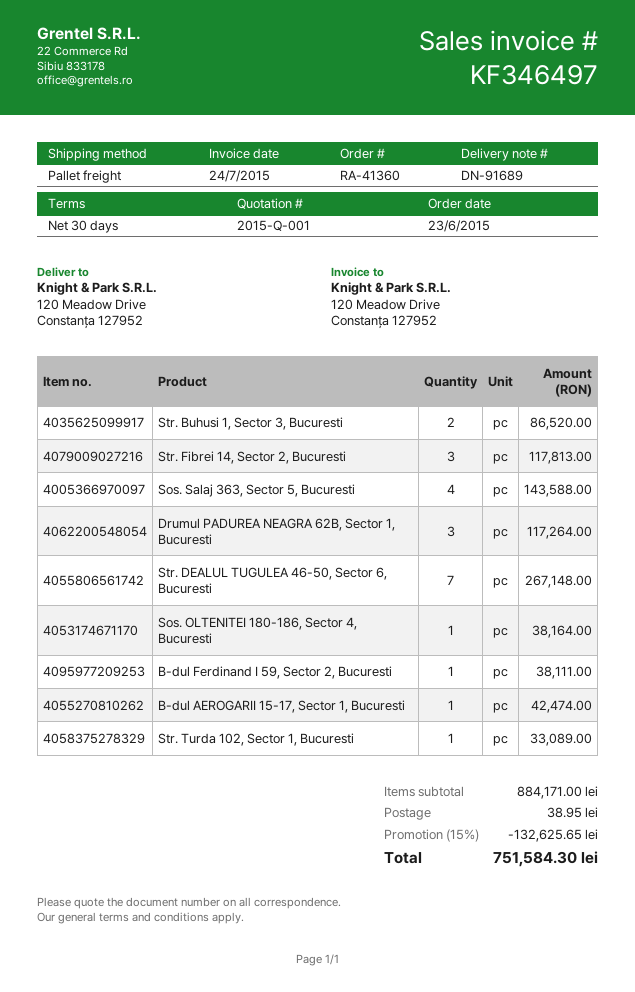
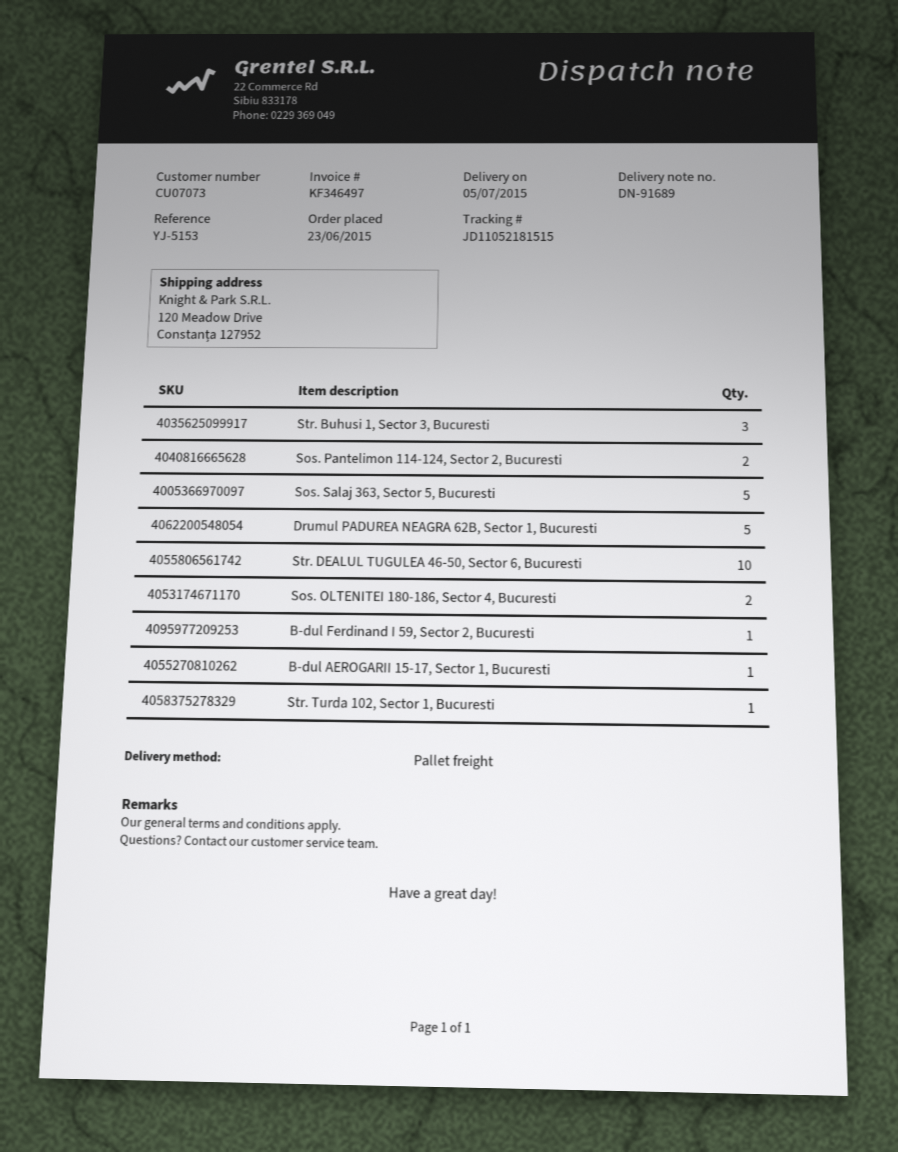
Str. Buhusi 1, Sector 3, Bucuresti: 2 -> 3
Str. Fibrei 14, Sector 2, Bucuresti: 3 -> none
Sos. Salaj 363, Sector 5, Bucuresti: 4 -> 5
Drumul PADUREA NEAGRA 62B, Sector 1, Bucuresti: 3 -> 5
Str. DEALUL TUGULEA 46-50, Sector 6, Bucuresti: 7 -> 10
Sos. OLTENITEI 180-186, Sector 4, Bucuresti: 1 -> 2
Sos. Pantelimon 114-124, Sector 2, Bucuresti: none -> 2

